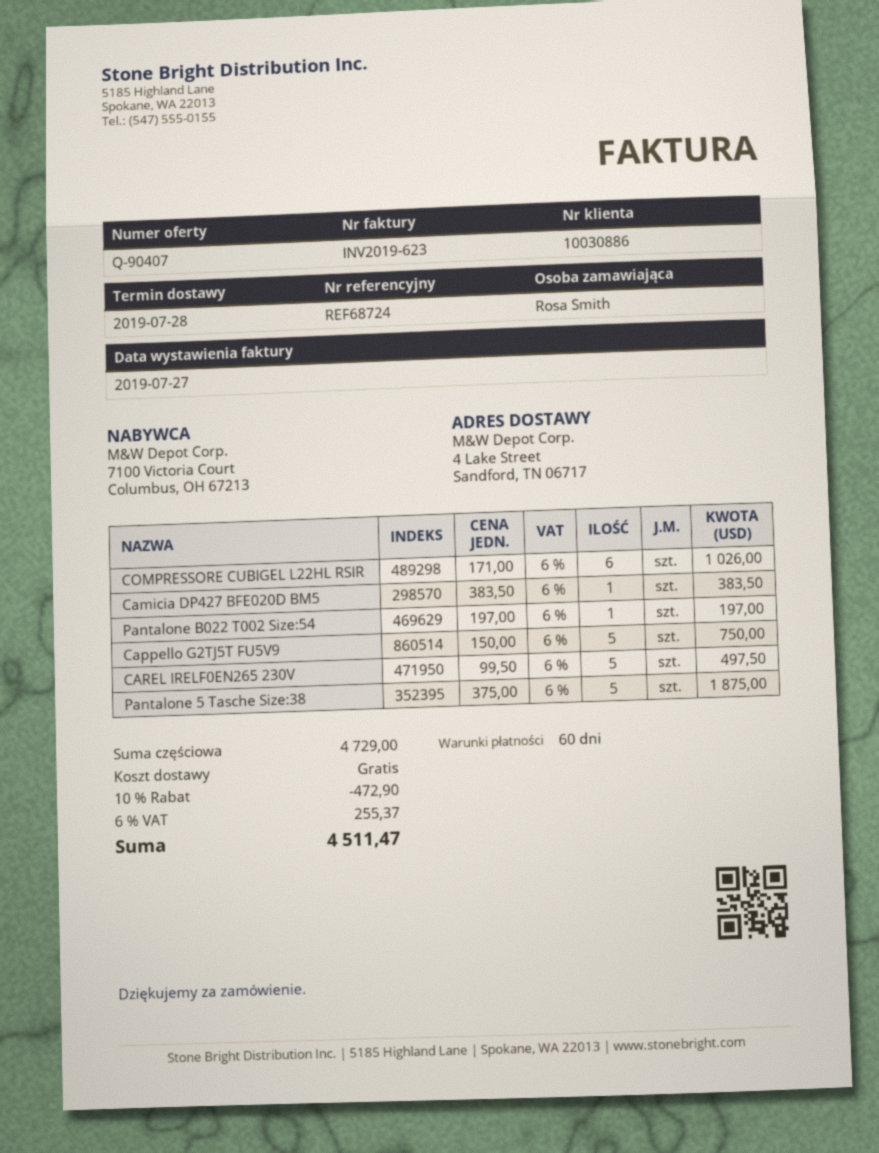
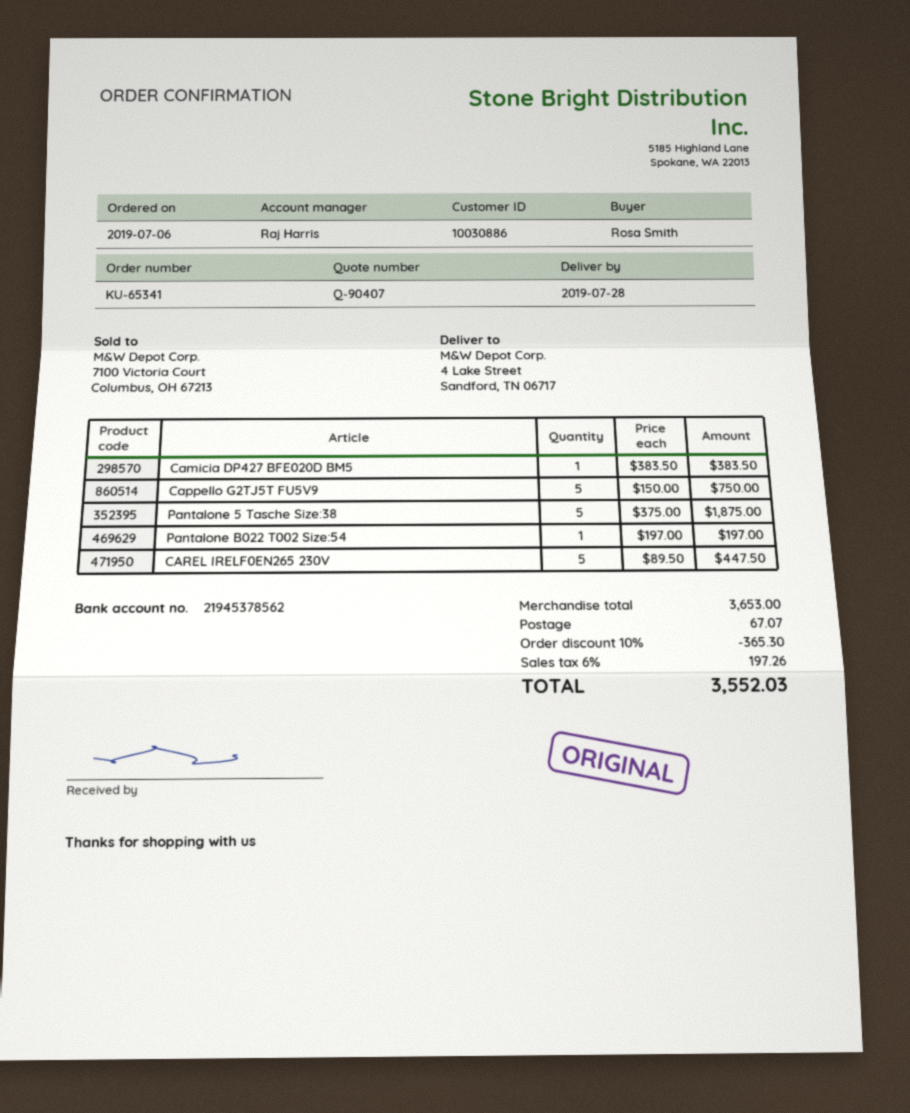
COMPRESSORE CUBIGEL L22HL RSIR: 6 x 171.00 = 1026.00 -> none
CAREL IRELF0EN265 230V: 5 x 99.50 = 497.50 -> 5 x 89.50 = 447.50
subtotal: 4729.00 -> 3653.00
discount: 10% = 472.90 -> 10% = 365.30
shipping: 0.00 -> 67.07
tax: 6% = 255.37 -> 6% = 197.26
total: 4511.47 -> 3552.03

